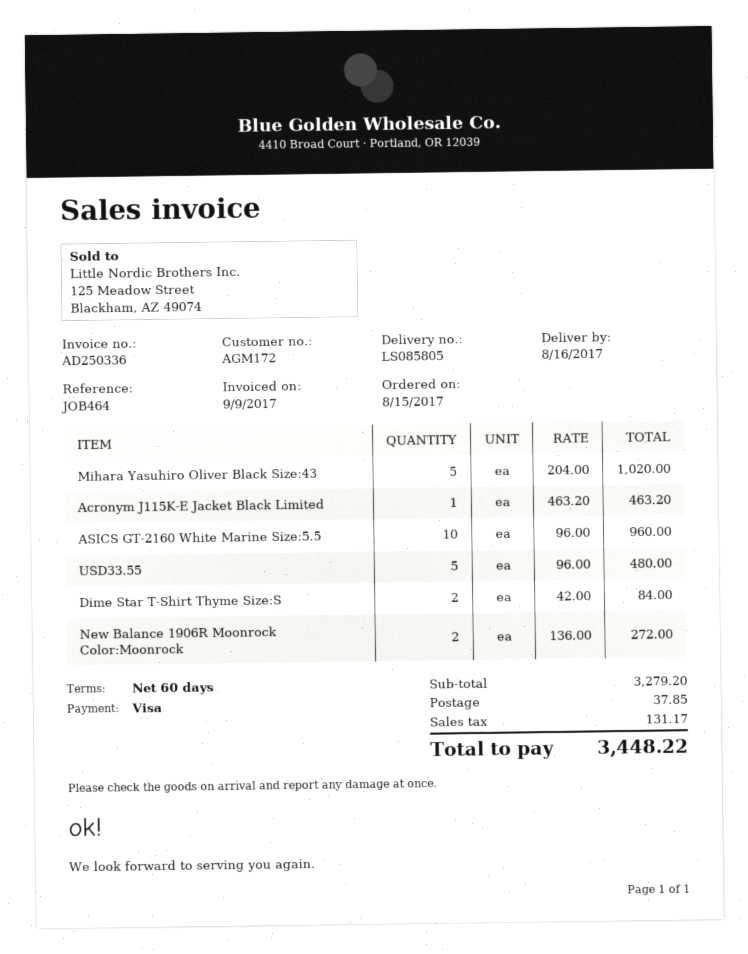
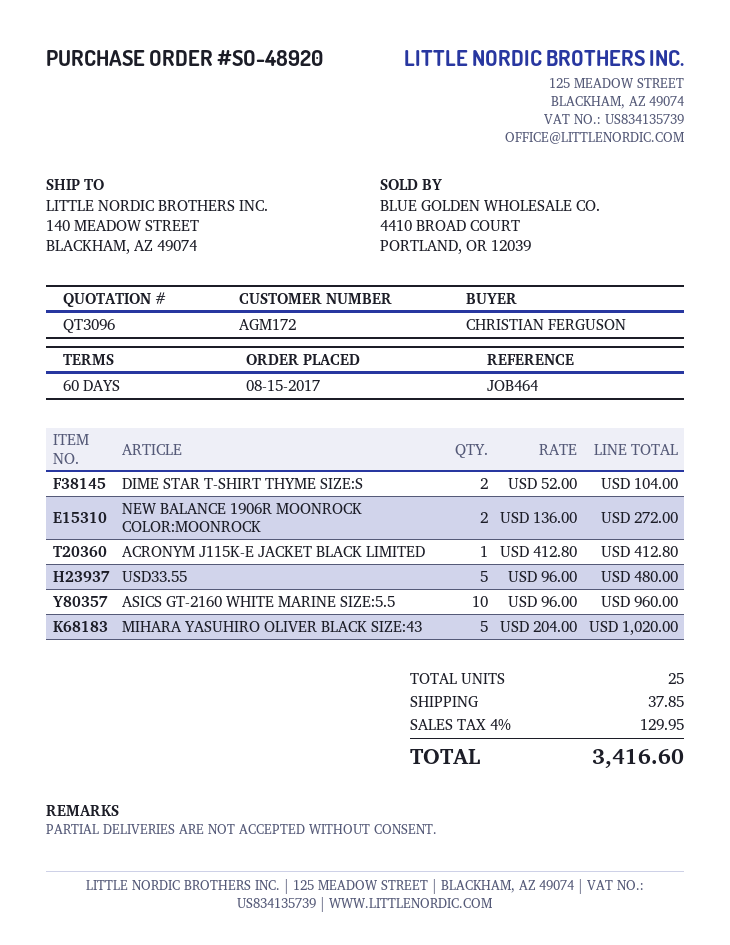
Acronym J115K-E Jacket Black Limited: 1 x 463.20 = 463.20 -> 1 x 412.80 = 412.80
Dime Star T-Shirt Thyme Size:S: 2 x 42.00 = 84.00 -> 2 x 52.00 = 104.00
tax: 131.17 -> 129.95
total: 3448.22 -> 3416.60

